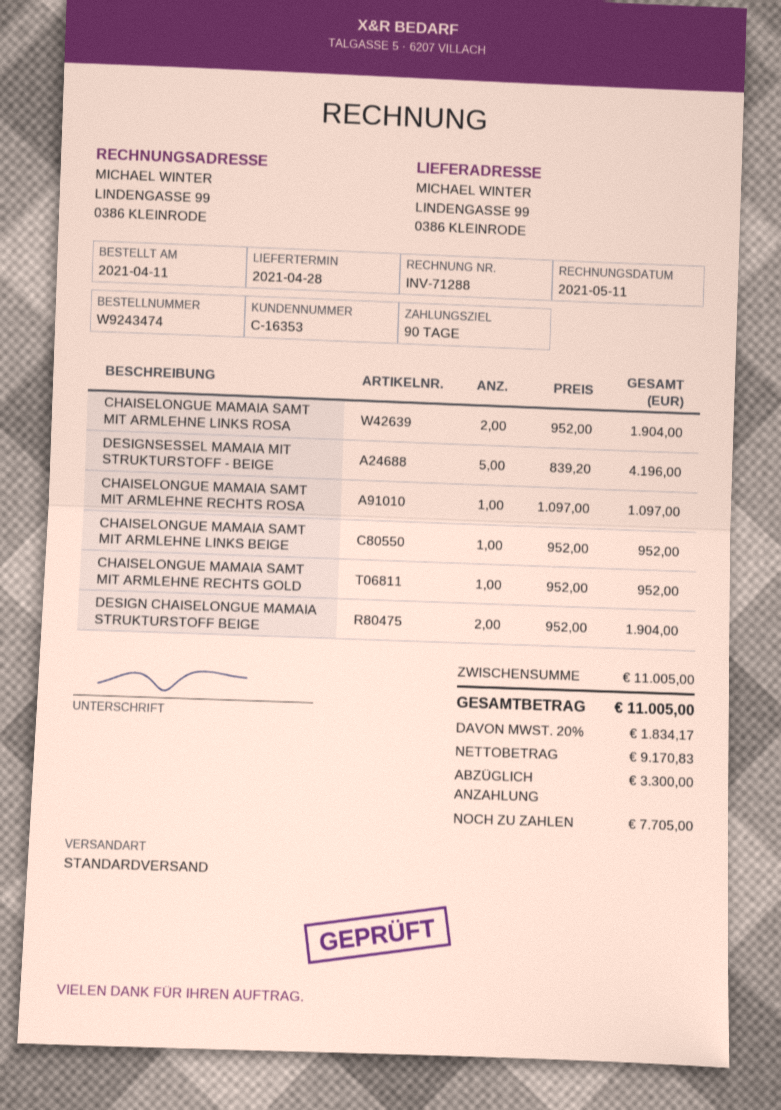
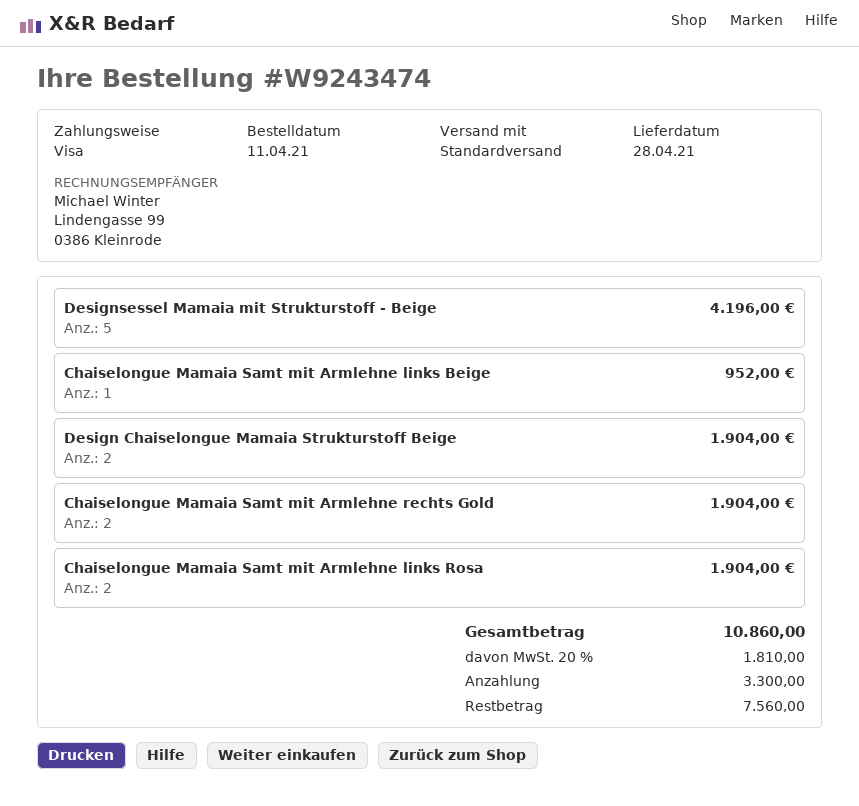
CHAISELONGUE MAMAIA SAMT MIT ARMLEHNE RECHTS ROSA: 1 for 1097.00 -> none
CHAISELONGUE MAMAIA SAMT MIT ARMLEHNE RECHTS GOLD: 1 for 952.00 -> 2 for 1904.00
tax: 20% = 1834.17 -> 20% = 1810.00
total: 11005.00 -> 10860.00
balance: 7705.00 -> 7560.00

